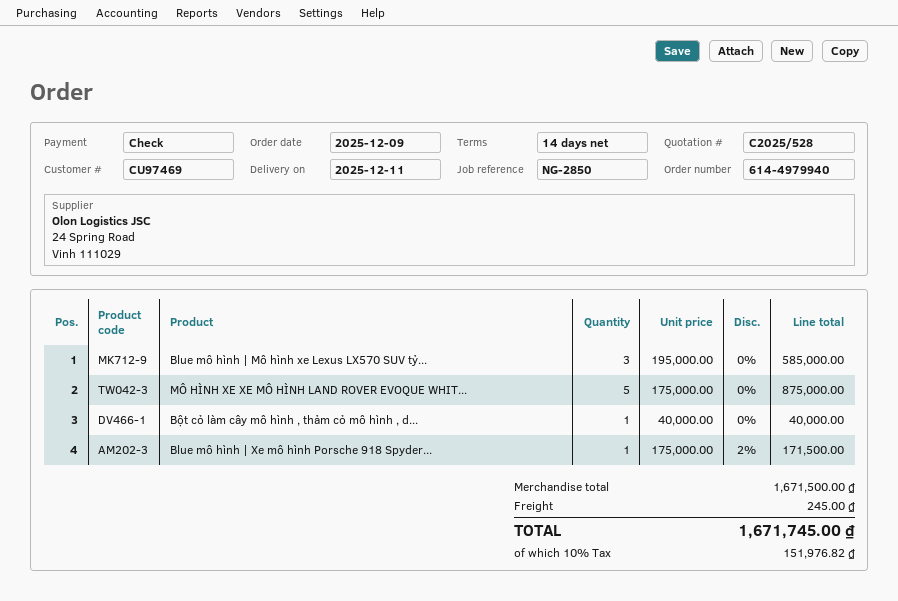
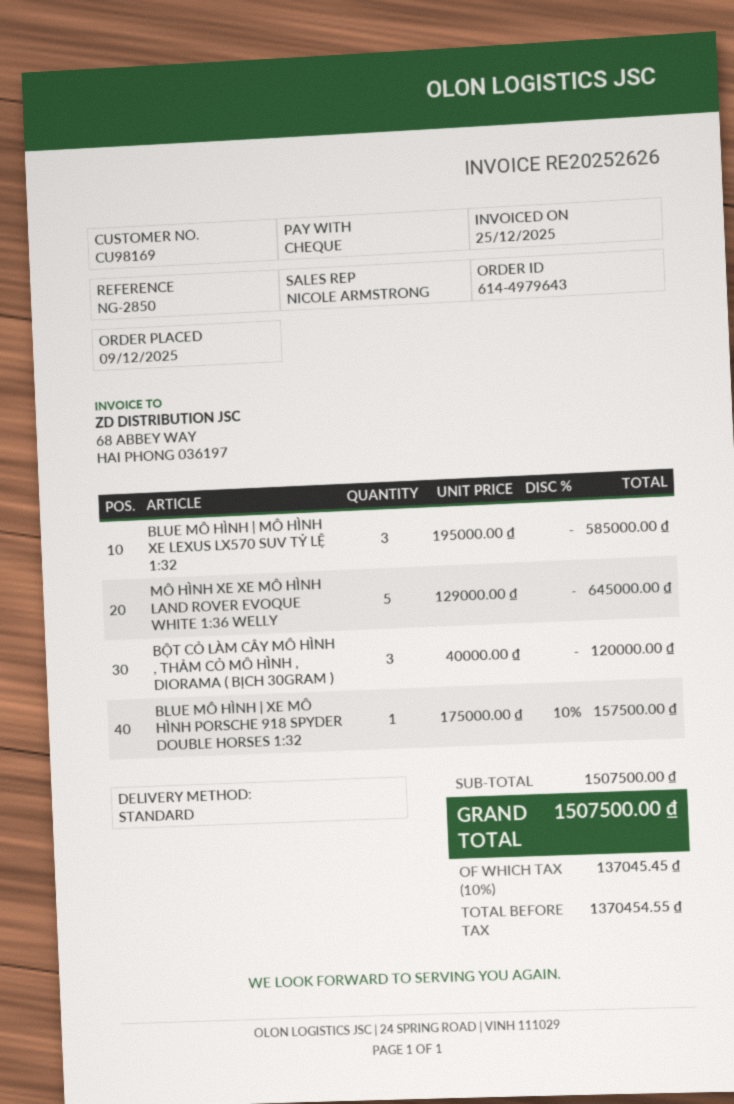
order number: 614-4979940 -> 614-4979643
customer number: CU97469 -> CU98169
MÔ HÌNH XE XE MÔ HÌNH LAND ROVER EVOQUE WHIT...: 5 x 175000.00 = 875000.00 -> 5 x 129000.00 = 645000.00
Bột cỏ làm cây mô hình , thảm cỏ mô hình , d...: 1 x 40000.00 = 40000.00 -> 3 x 40000.00 = 120000.00
Blue mô hình | Xe mô hình Porsche 918 Spyder...: 1 x 175000.00 - 2% = 171500.00 -> 1 x 175000.00 - 10% = 157500.00
subtotal: 1671500.00 -> 1507500.00
shipping: 245.00 -> none
tax: 10% = 151976.82 -> 10% = 137045.45
total: 1671745.00 -> 1507500.00

